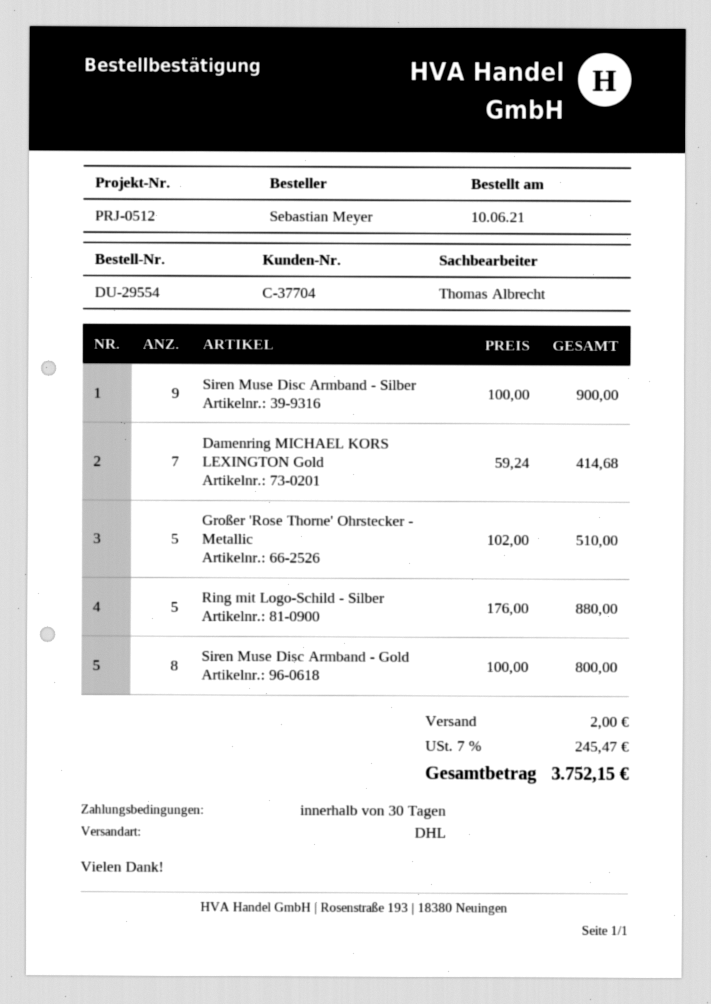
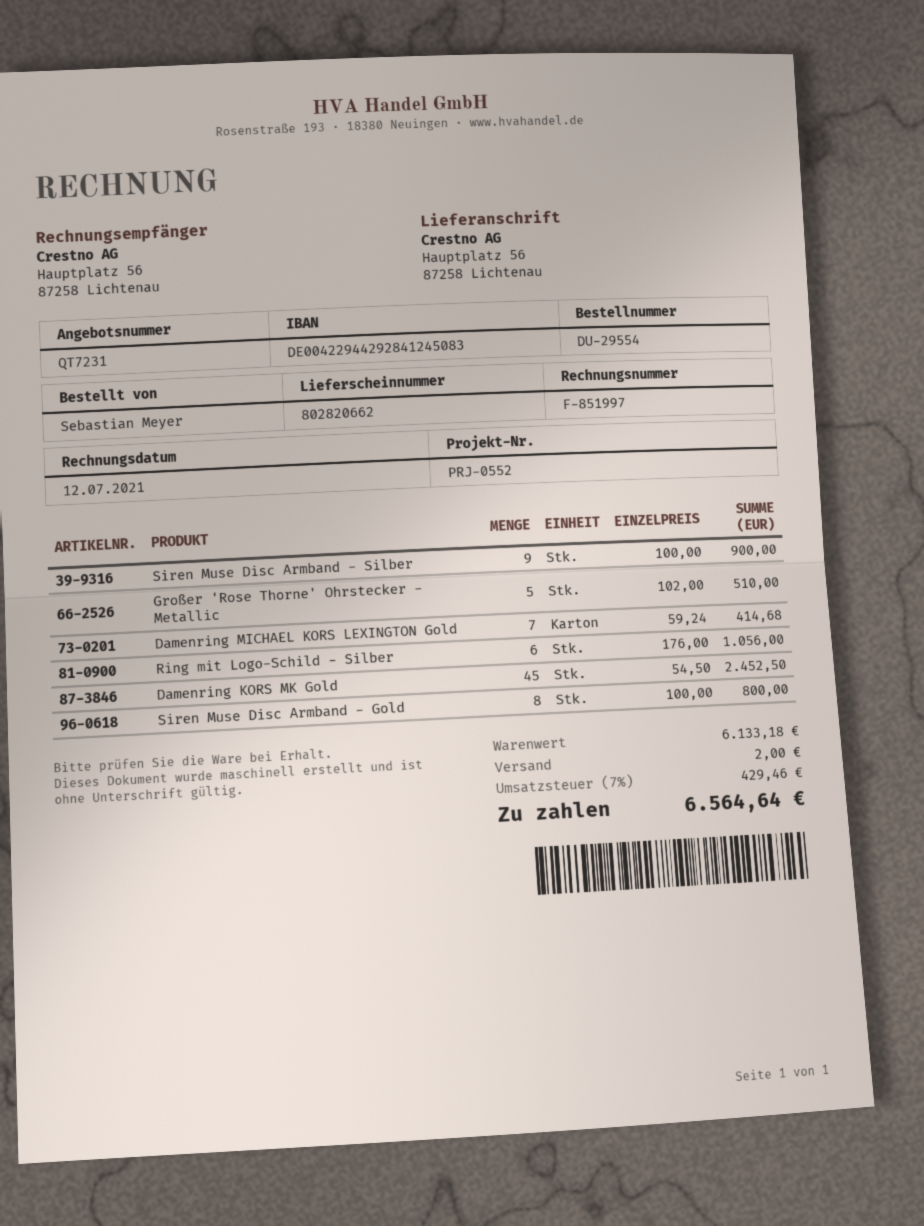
reference: PRJ-0512 -> PRJ-0552
Ring mit Logo-Schild - Silber: 5 x 176.00 = 880.00 -> 6 x 176.00 = 1056.00
Damenring KORS MK Gold: none -> 45 x 54.50 = 2452.50
tax: 7% = 245.47 -> 7% = 429.46
total: 3752.15 -> 6564.64

